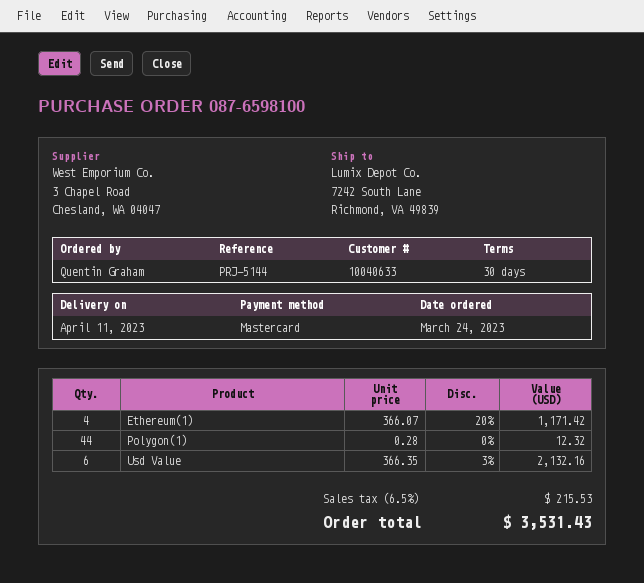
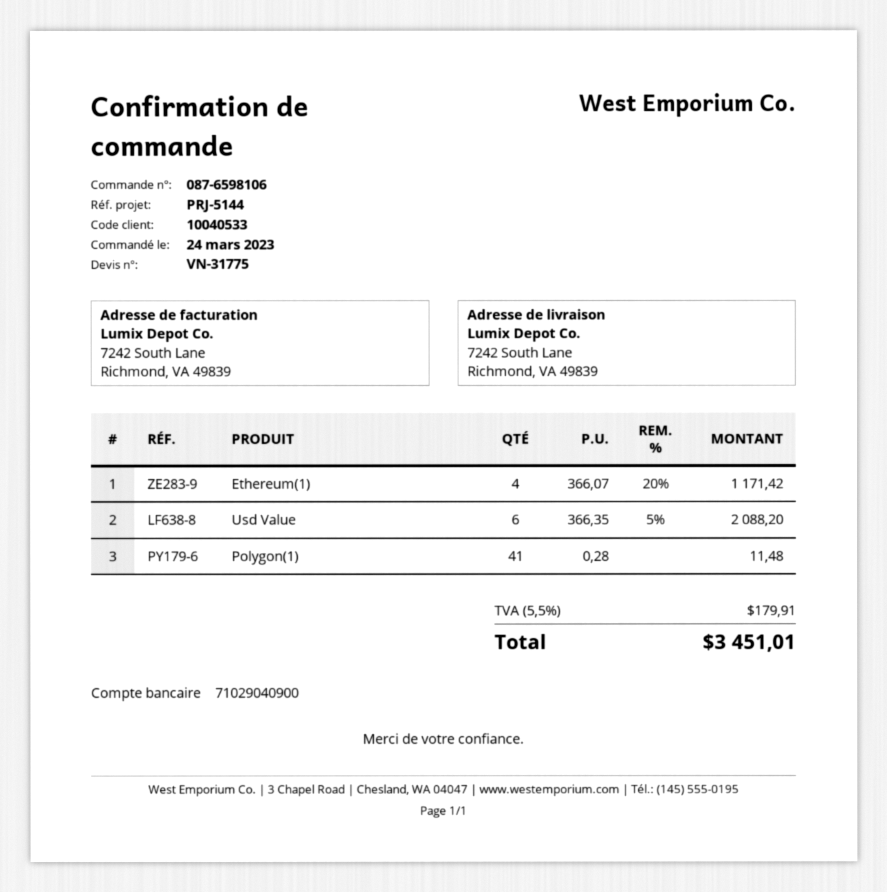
order number: 087-6598100 -> 087-6598106
customer number: 10040633 -> 10040533
Polygon(1): 44 x 0.28 = 12.32 -> 41 x 0.28 = 11.48
Usd Value: 6 x 366.35 - 3% = 2132.16 -> 6 x 366.35 - 5% = 2088.20
tax: 6.5% = 215.53 -> 5.5% = 179.91
total: 3531.43 -> 3451.01

